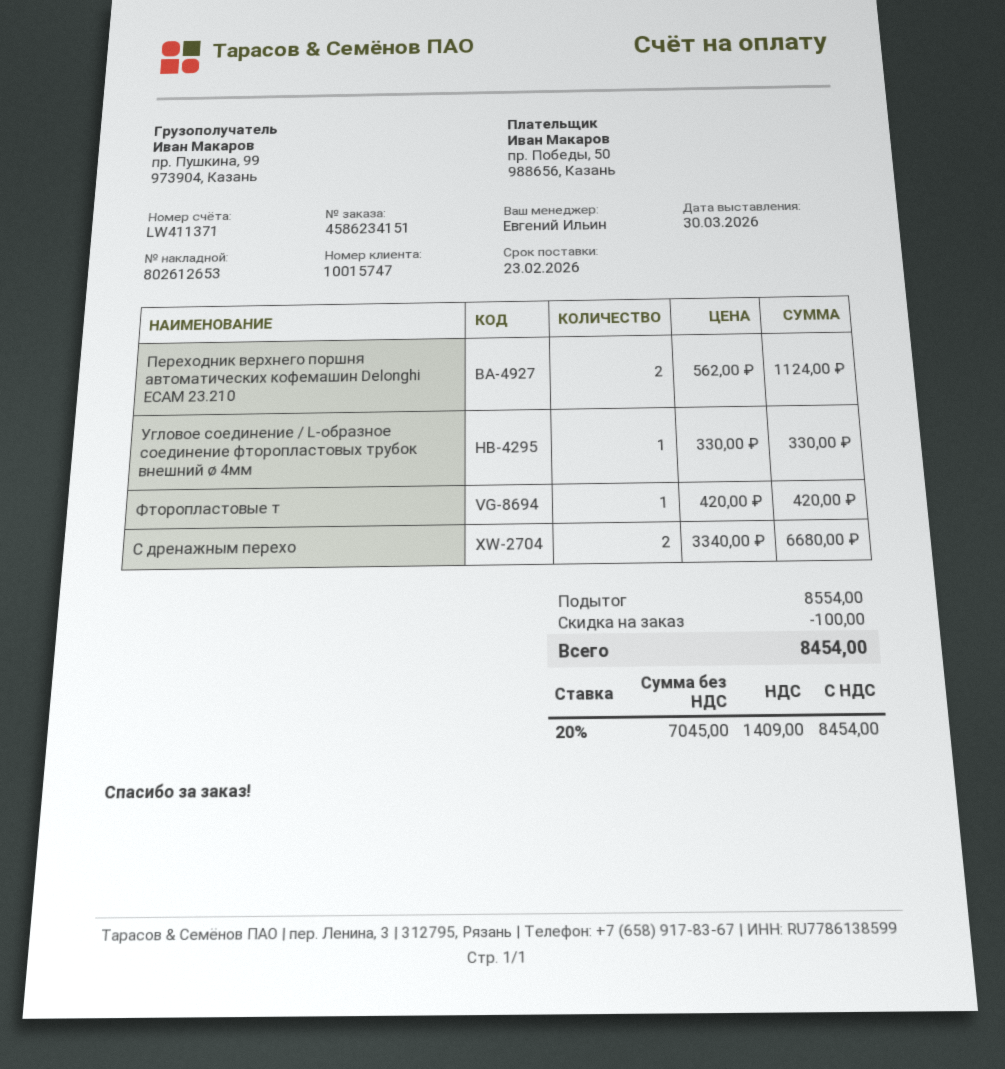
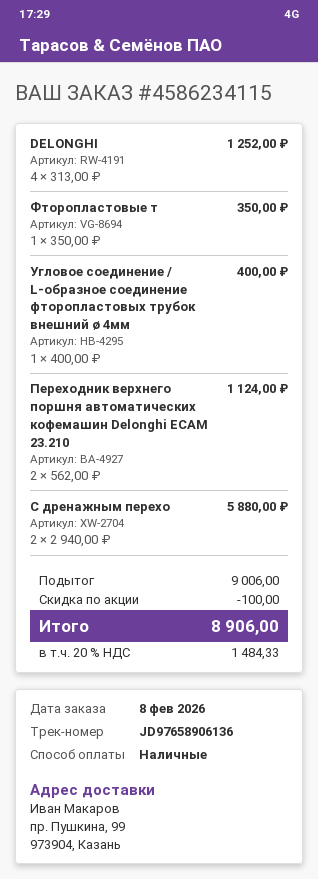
order number: 4586234151 -> 4586234115
Угловое соединение / L-образное соединение фторопластовых трубок внешний ø 4мм: 1 x 330.00 = 330.00 -> 1 x 400.00 = 400.00
Фторопластовые т: 1 x 420.00 = 420.00 -> 1 x 350.00 = 350.00
С дренажным перехо: 2 x 3340.00 = 6680.00 -> 2 x 2940.00 = 5880.00
DELONGHI: none -> 4 x 313.00 = 1252.00
subtotal: 8554.00 -> 9006.00
tax: 20% = 1409.00 -> 20% = 1484.33
total: 8454.00 -> 8906.00

